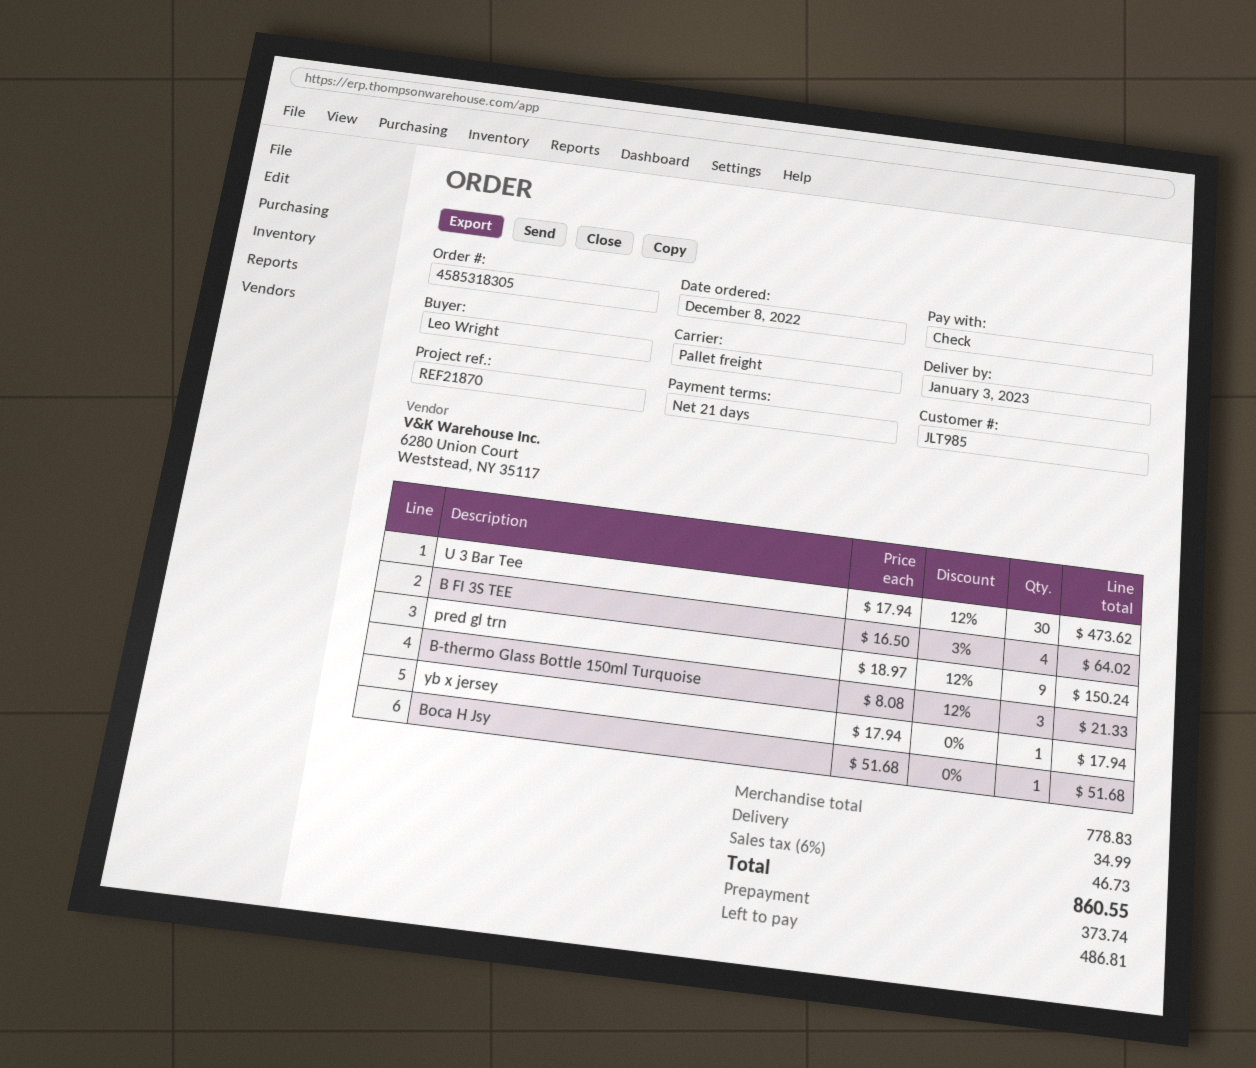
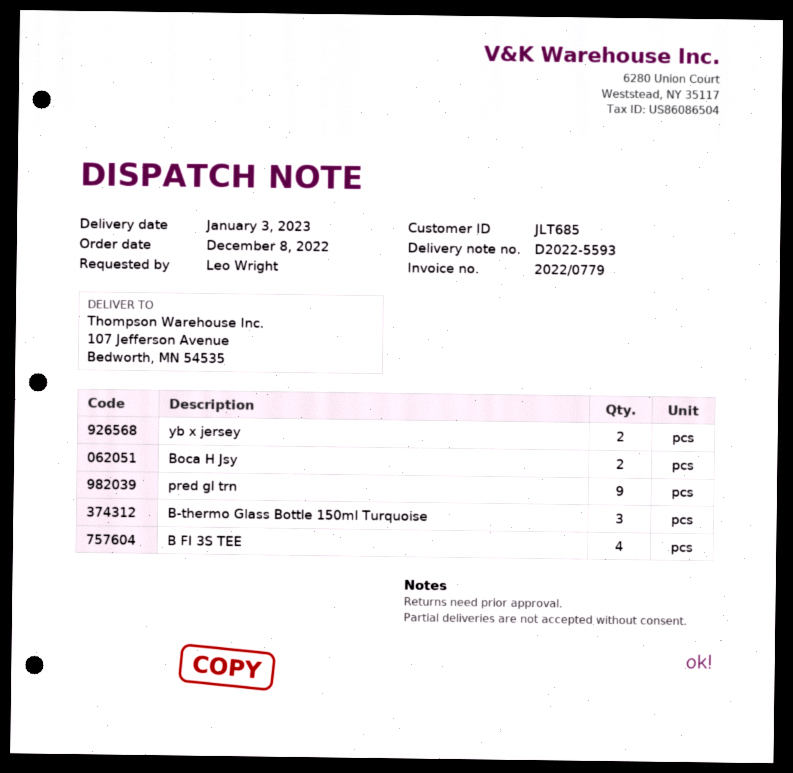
customer number: JLT985 -> JLT685
U 3 Bar Tee: 30 -> none
yb x jersey: 1 -> 2
Boca H Jsy: 1 -> 2

